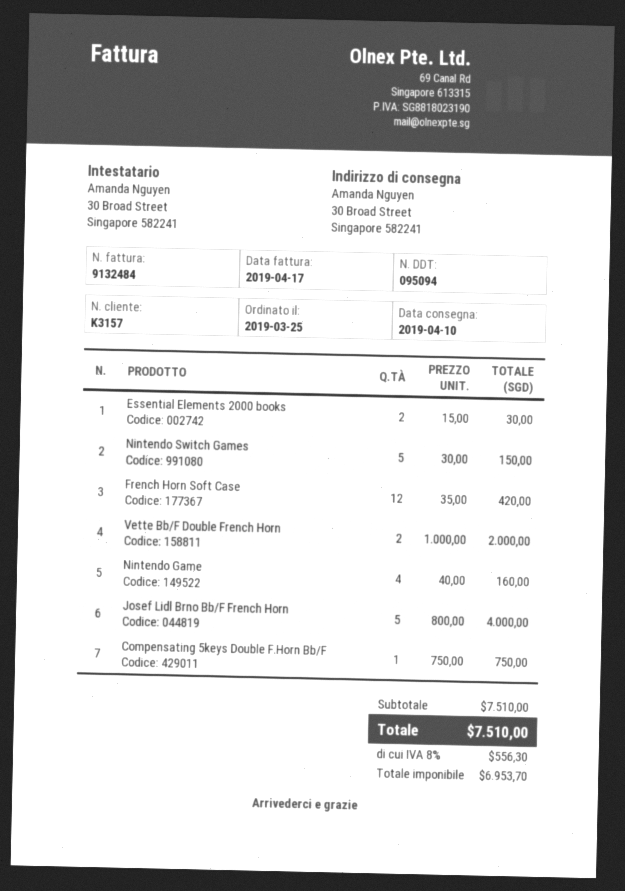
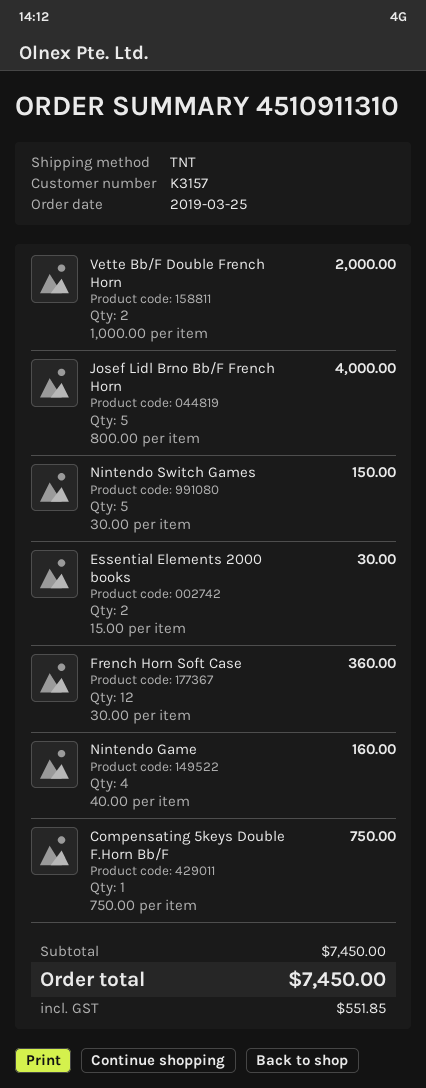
French Horn Soft Case: 12 x 35.00 = 420.00 -> 12 x 30.00 = 360.00
subtotal: 7510.00 -> 7450.00
tax: 556.30 -> 551.85
total: 7510.00 -> 7450.00

